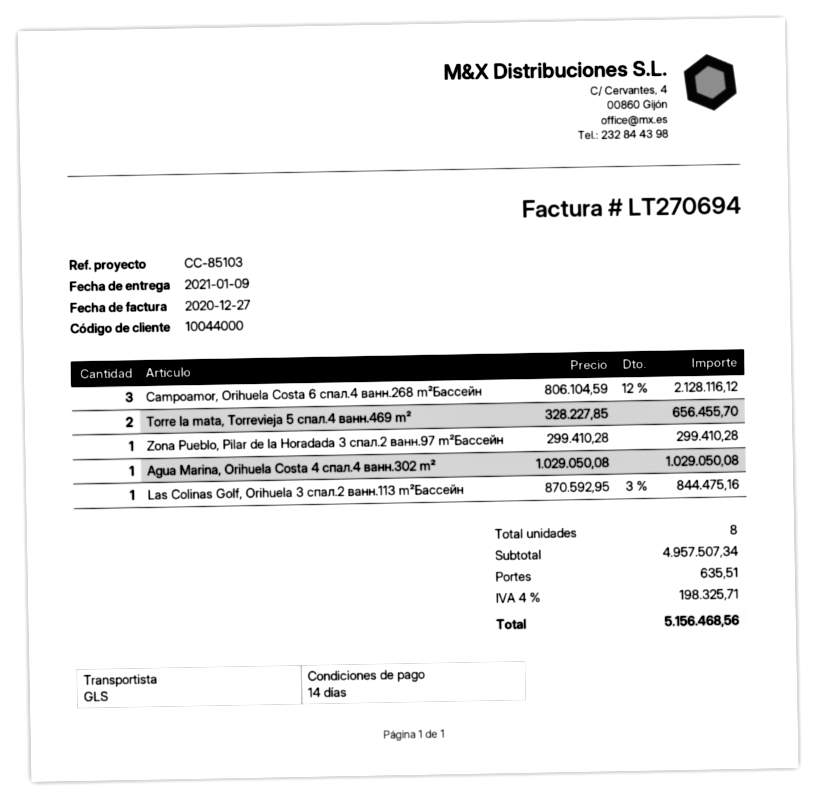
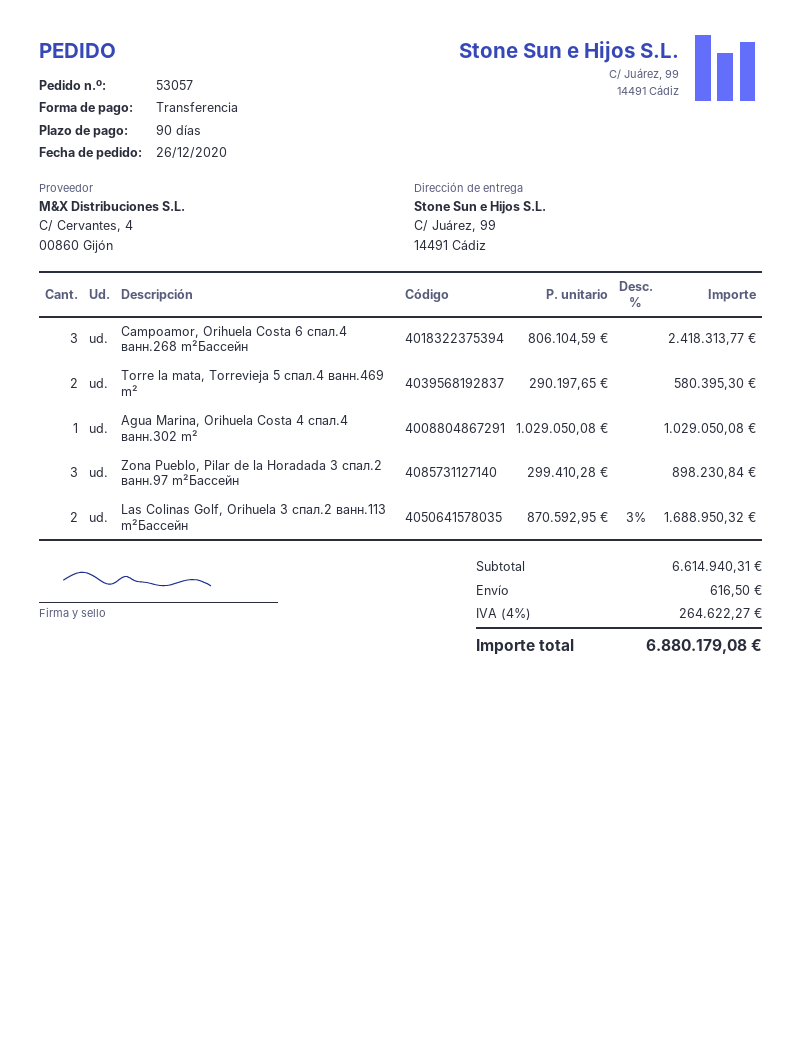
payment terms: 14 days -> 90 days
Campoamor, Orihuela Costa 6 спал.4 ванн.268 m²Бассейн: 3 x 806104.59 - 12% = 2128116.12 -> 3 x 806104.59 = 2418313.77
Torre la mata, Torrevieja 5 спал.4 ванн.469 m²: 2 x 328227.85 = 656455.70 -> 2 x 290197.65 = 580395.30
Zona Pueblo, Pilar de la Horadada 3 спал.2 ванн.97 m²Бассейн: 1 x 299410.28 = 299410.28 -> 3 x 299410.28 = 898230.84
Las Colinas Golf, Orihuela 3 спал.2 ванн.113 m²Бассейн: 1 x 870592.95 - 3% = 844475.16 -> 2 x 870592.95 - 3% = 1688950.32
subtotal: 4957507.34 -> 6614940.31
shipping: 635.51 -> 616.50
tax: 4% = 198325.71 -> 4% = 264622.27
total: 5156468.56 -> 6880179.08

